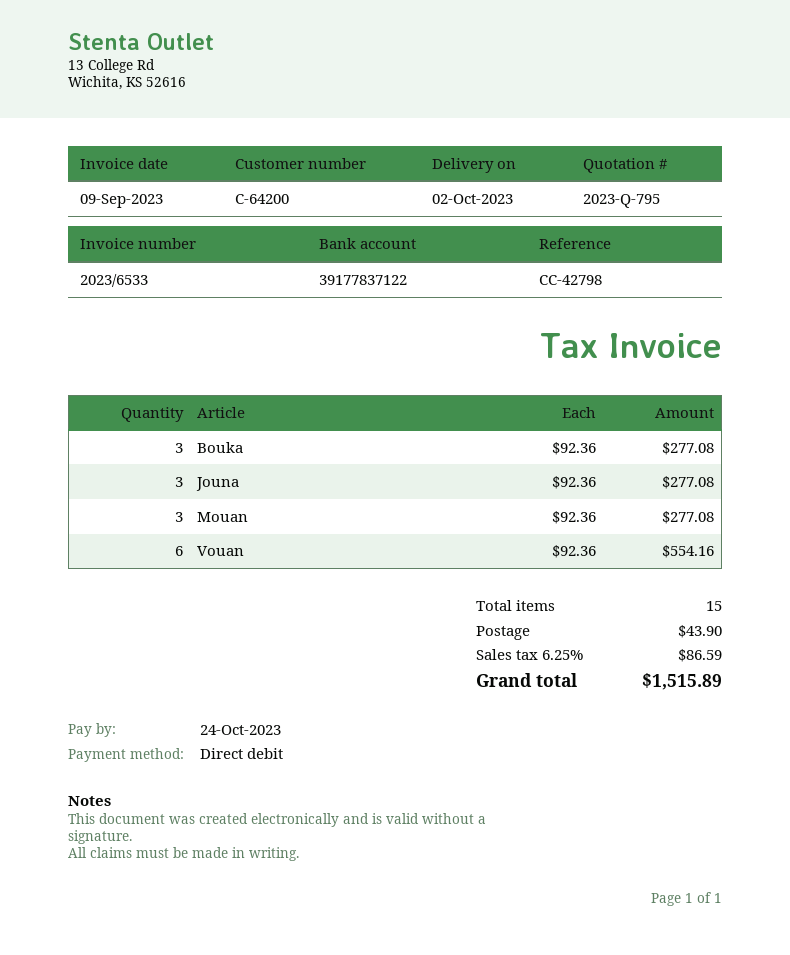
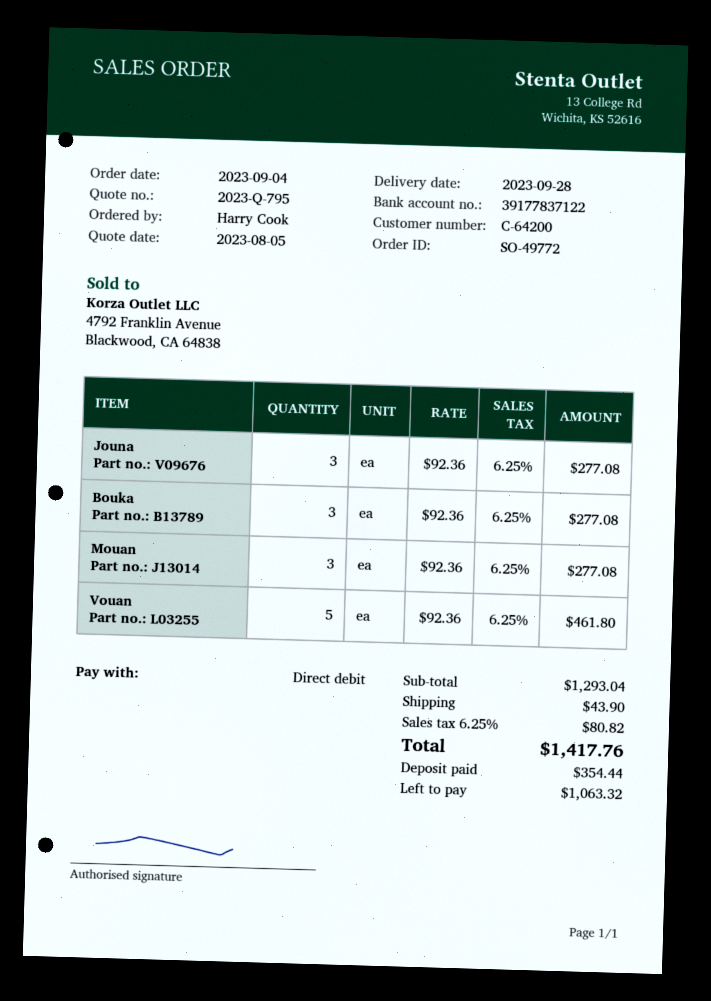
delivery date: 2023-10-02 -> 2023-09-28
Vouan: 6 x 92.36 = 554.16 -> 5 x 92.36 = 461.80
tax: 6.25% = 86.59 -> 6.25% = 80.82
total: 1515.89 -> 1417.76

